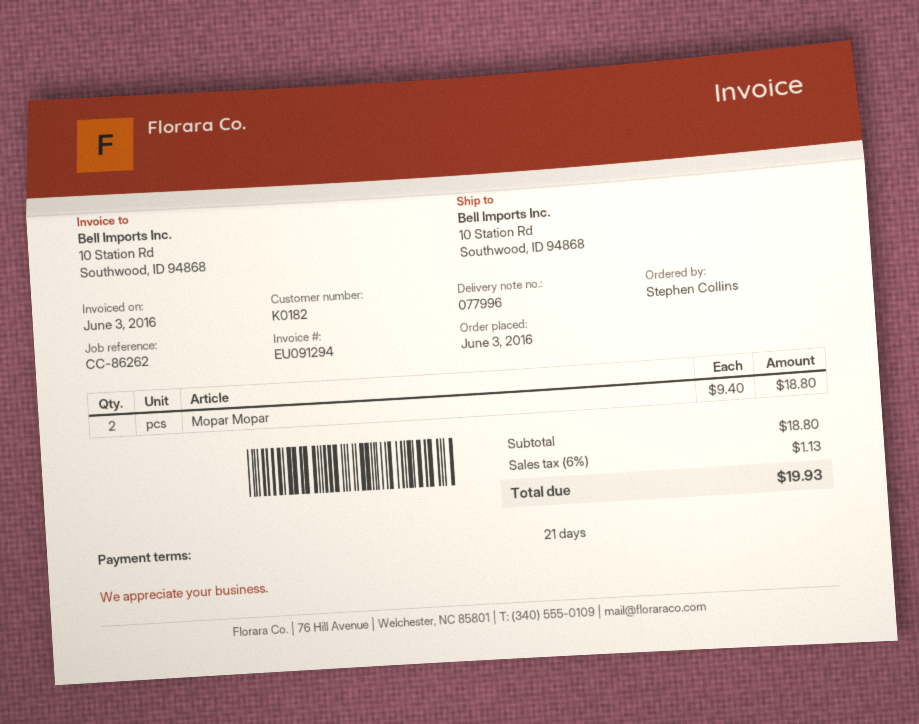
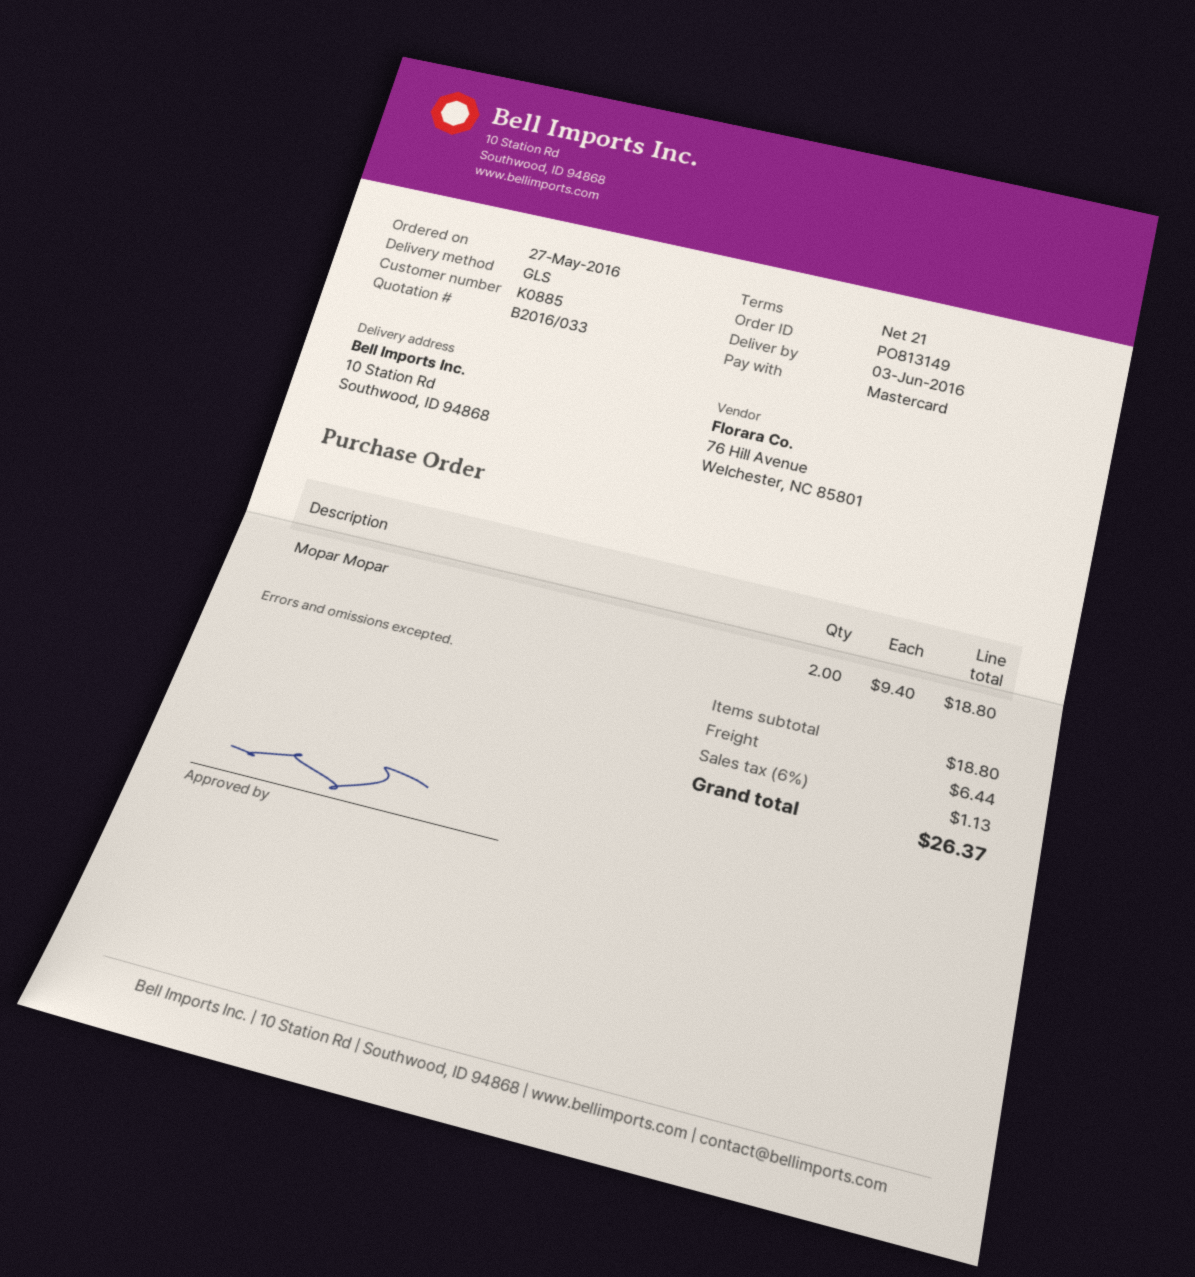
order date: 2016-06-03 -> 2016-05-27
customer number: K0182 -> K0885
shipping: none -> 6.44
total: 19.93 -> 26.37

